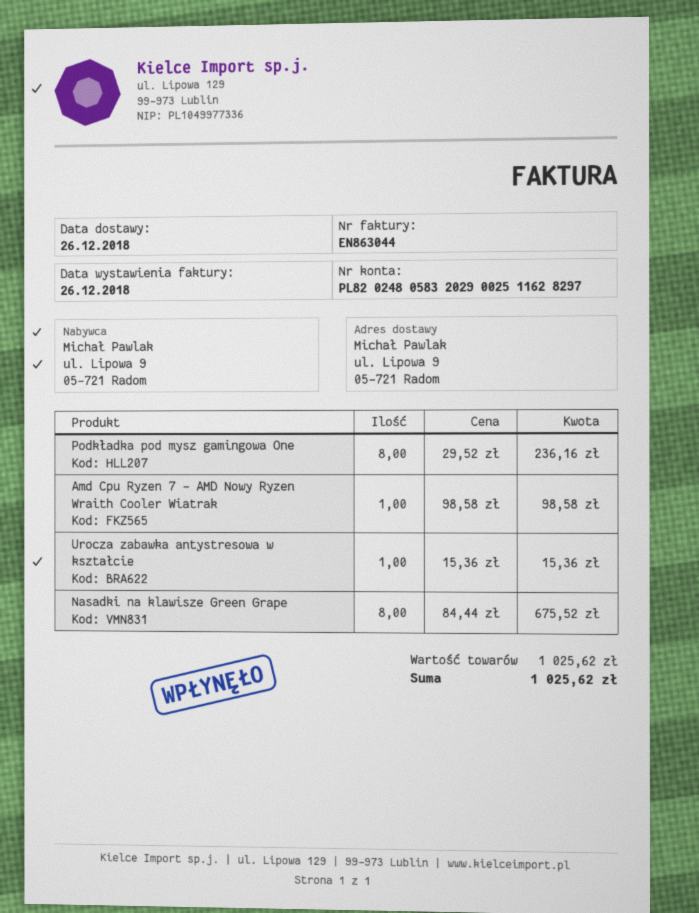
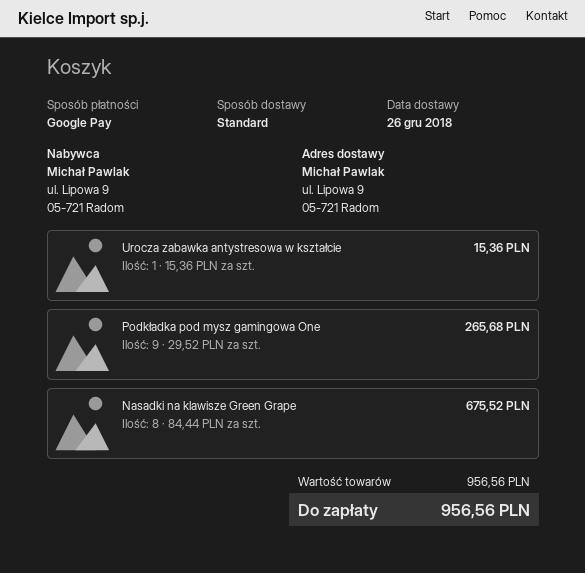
Podkładka pod mysz gamingowa One: 8 x 29.52 = 236.16 -> 9 x 29.52 = 265.68
Amd Cpu Ryzen 7 - AMD Nowy Ryzen Wraith Cooler Wiatrak: 1 x 98.58 = 98.58 -> none
subtotal: 1025.62 -> 956.56
total: 1025.62 -> 956.56

